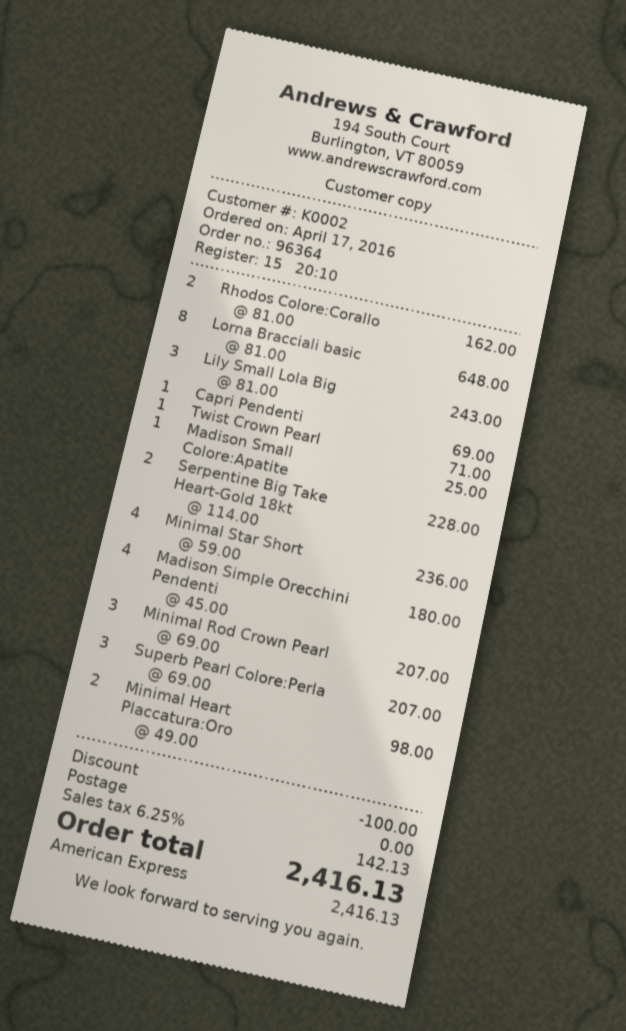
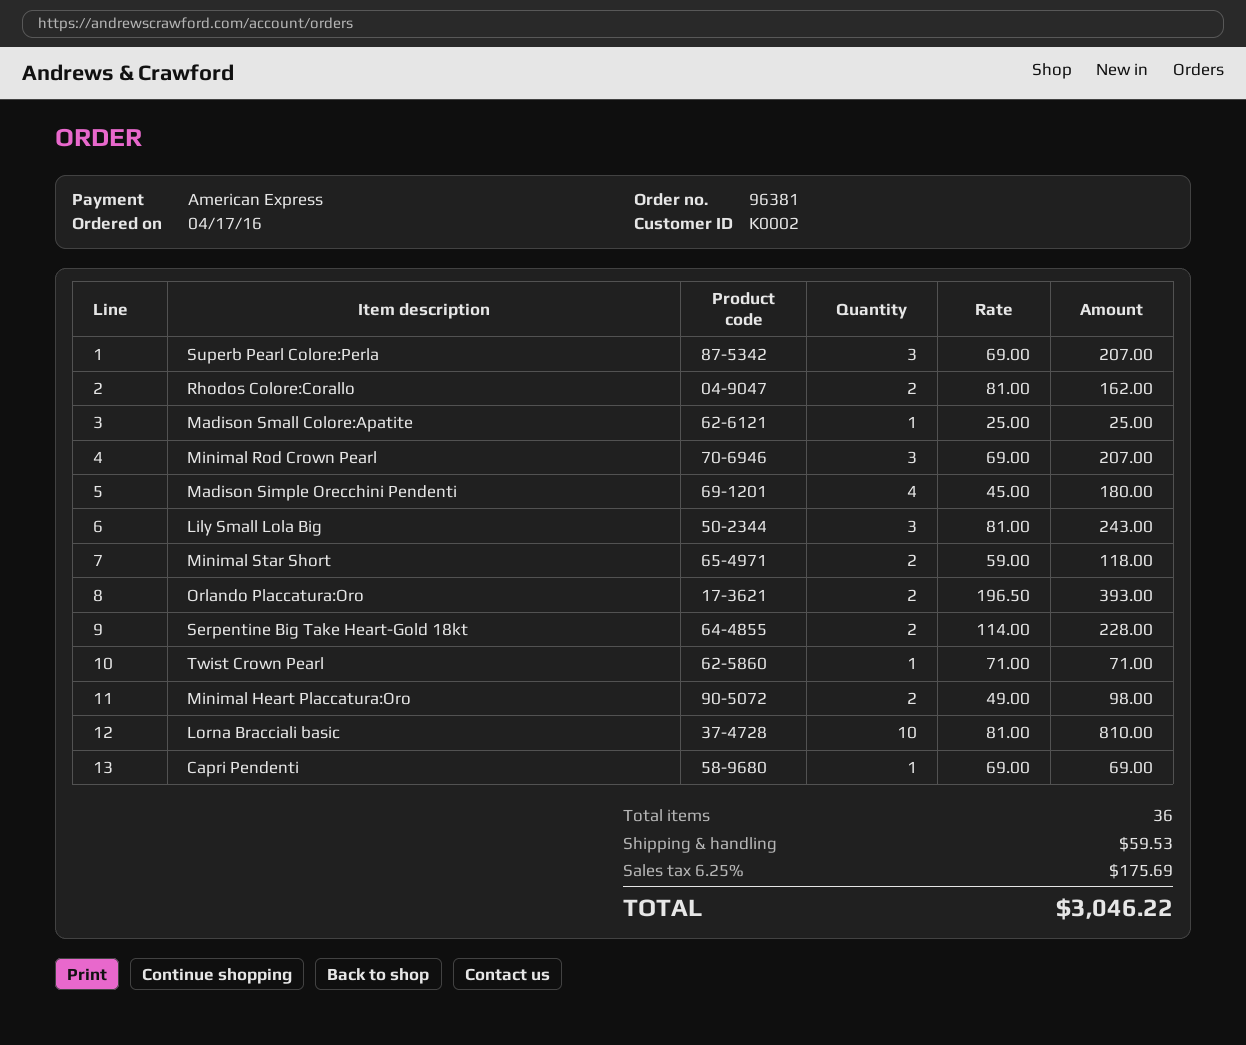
order number: 96364 -> 96381
Lorna Bracciali basic: 8 x 81.00 = 648.00 -> 10 x 81.00 = 810.00
Minimal Star Short: 4 x 59.00 = 236.00 -> 2 x 59.00 = 118.00
Orlando Placcatura:Oro: none -> 2 x 196.50 = 393.00
discount: 100.00 -> none
shipping: 0.00 -> 59.53
tax: 6.25% = 142.13 -> 6.25% = 175.69
total: 2416.13 -> 3046.22

